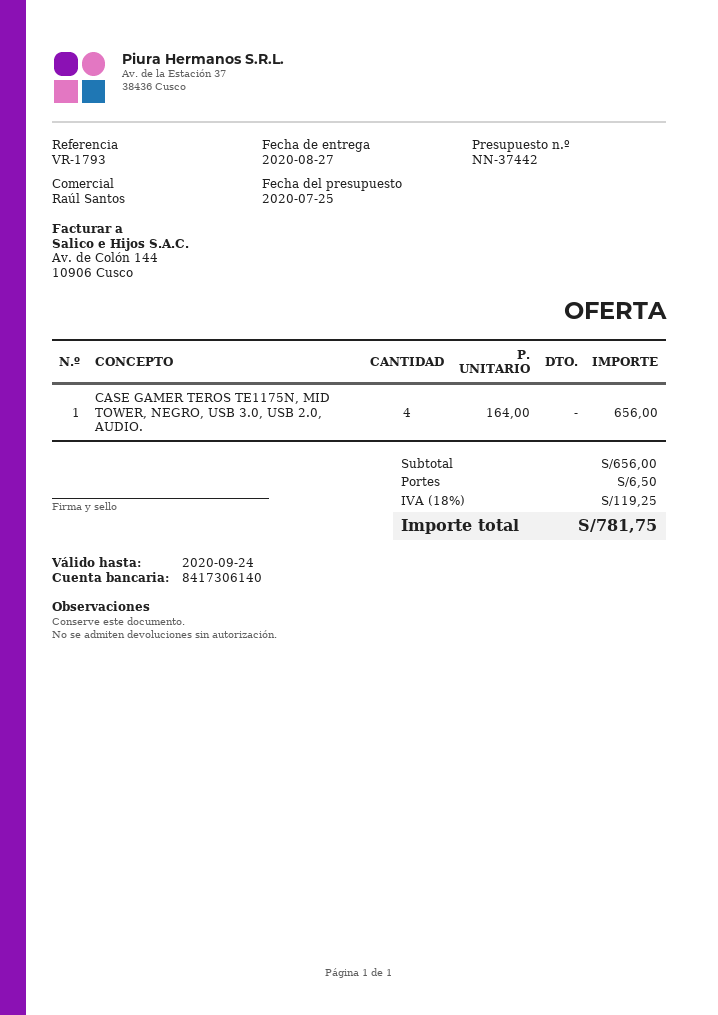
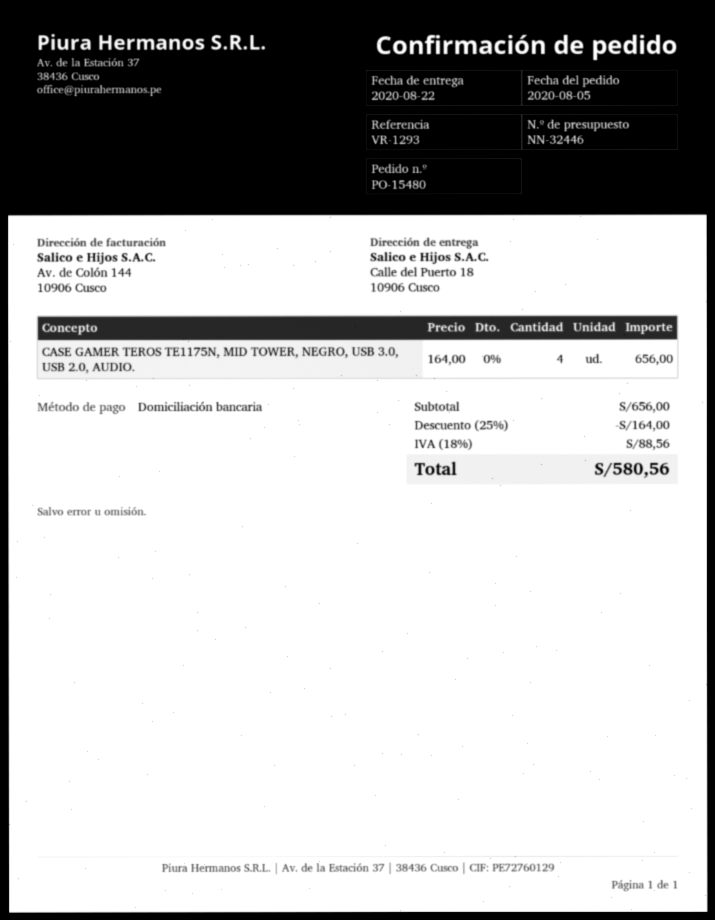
quote number: NN-37442 -> NN-32446
delivery date: 2020-08-27 -> 2020-08-22
reference: VR-1793 -> VR-1293
discount: none -> 25% = 164.00
shipping: 6.50 -> none
tax: 18% = 119.25 -> 18% = 88.56
total: 781.75 -> 580.56

